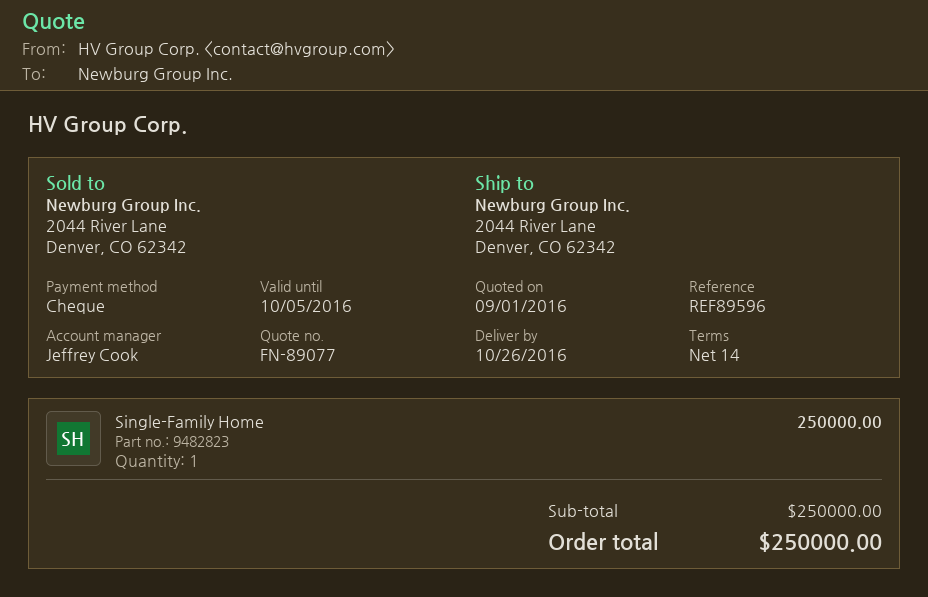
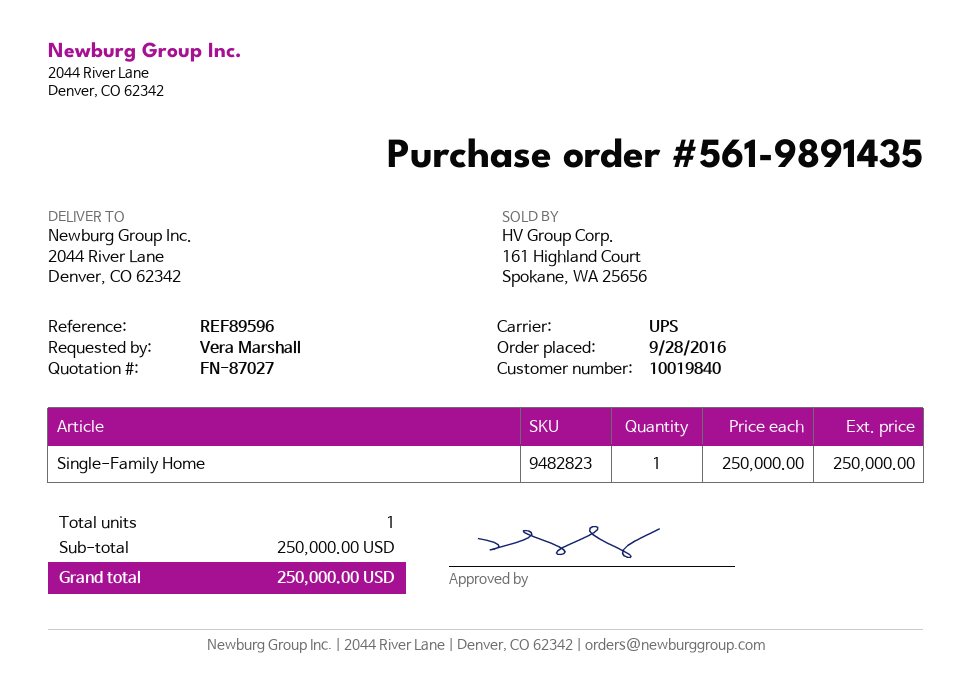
quote number: FN-89077 -> FN-87027

